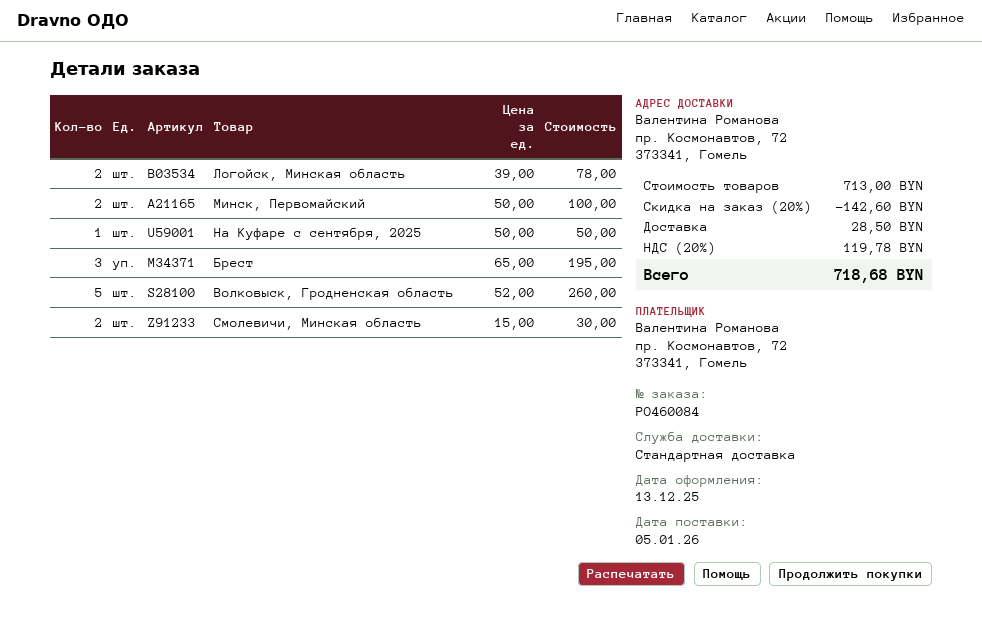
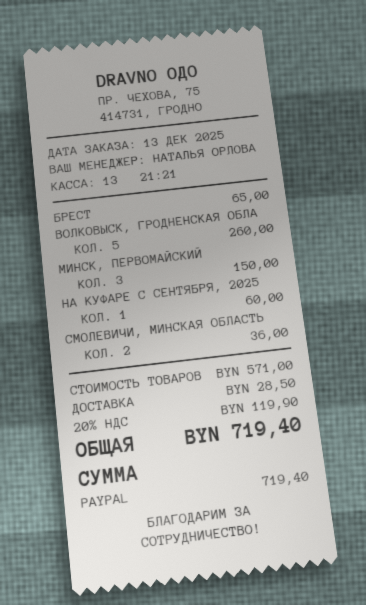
Логойск, Минская область: 2 for 78.00 -> none
Минск, Первомайский: 2 for 100.00 -> 3 for 150.00
На Куфаре с сентября, 2025: 1 for 50.00 -> 1 for 60.00
Брест: 3 for 195.00 -> 1 for 65.00
Смолевичи, Минская область: 2 for 30.00 -> 2 for 36.00
subtotal: 713.00 -> 571.00
discount: 20% = 142.60 -> none
tax: 20% = 119.78 -> 20% = 119.90
total: 718.68 -> 719.40

